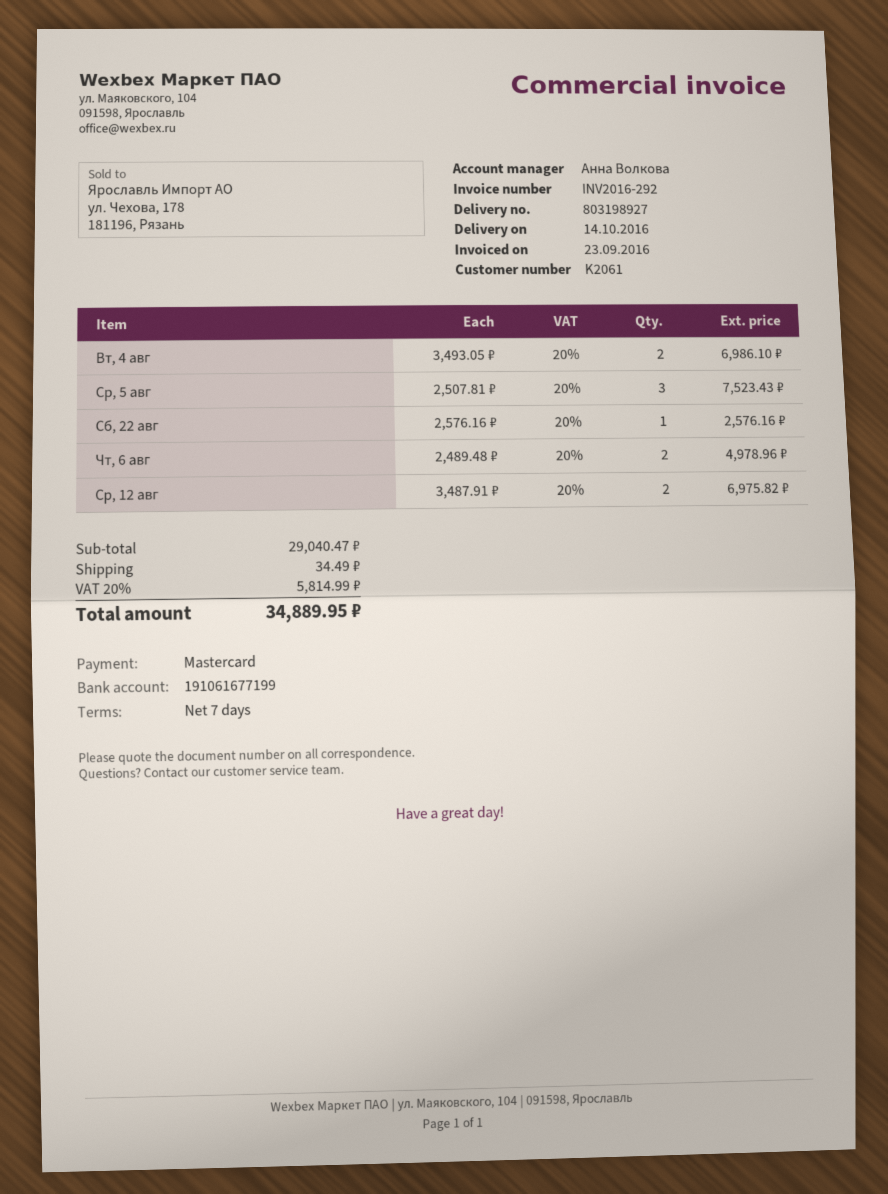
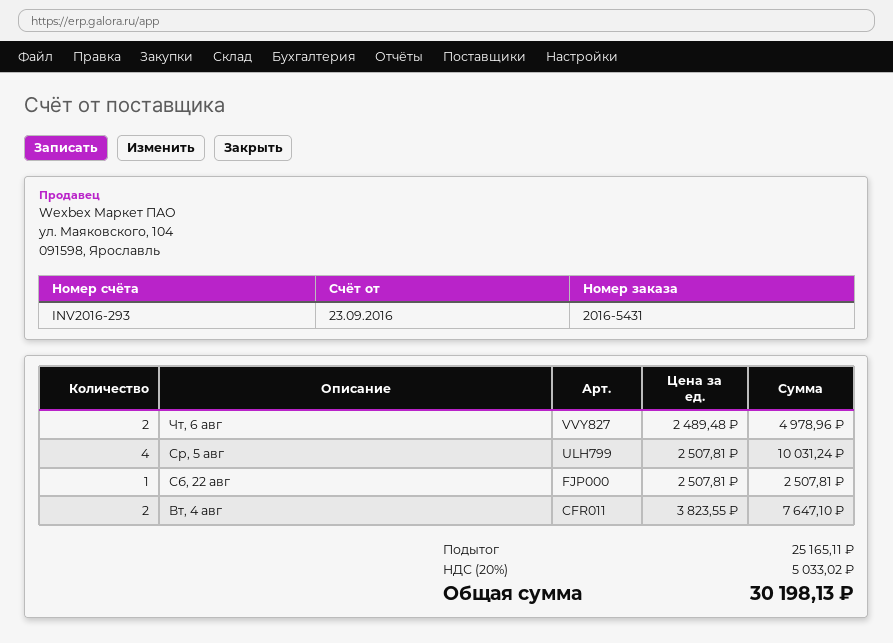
invoice number: INV2016-292 -> INV2016-293
Вт, 4 авг: 2 x 3493.05 = 6986.10 -> 2 x 3823.55 = 7647.10
Ср, 5 авг: 3 x 2507.81 = 7523.43 -> 4 x 2507.81 = 10031.24
Сб, 22 авг: 1 x 2576.16 = 2576.16 -> 1 x 2507.81 = 2507.81
Ср, 12 авг: 2 x 3487.91 = 6975.82 -> none
subtotal: 29040.47 -> 25165.11
shipping: 34.49 -> none
tax: 20% = 5814.99 -> 20% = 5033.02
total: 34889.95 -> 30198.13

